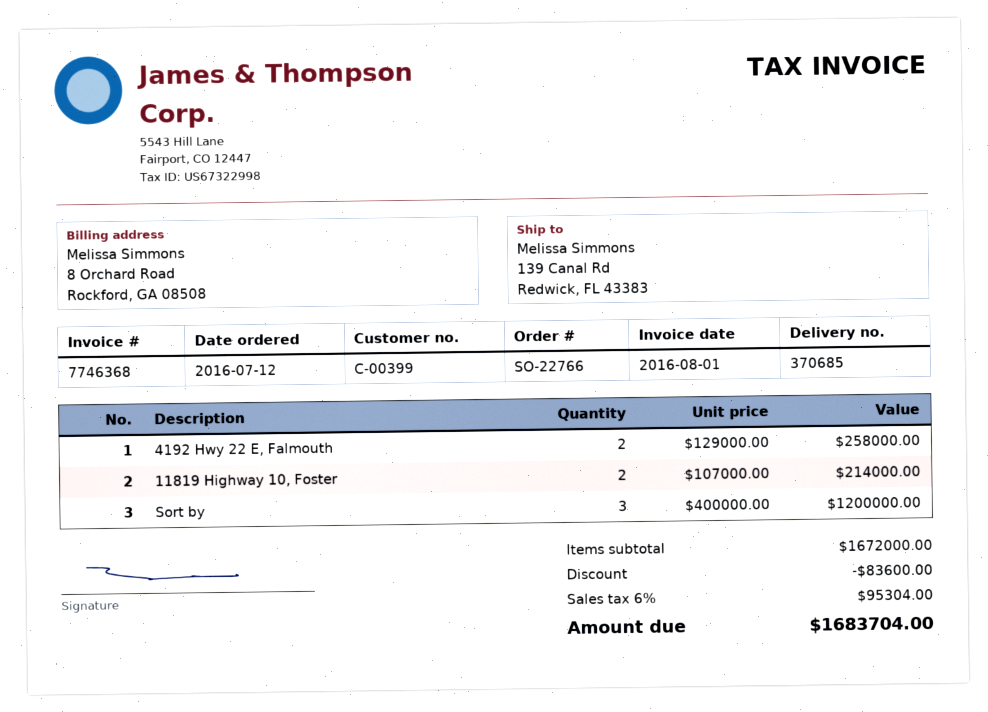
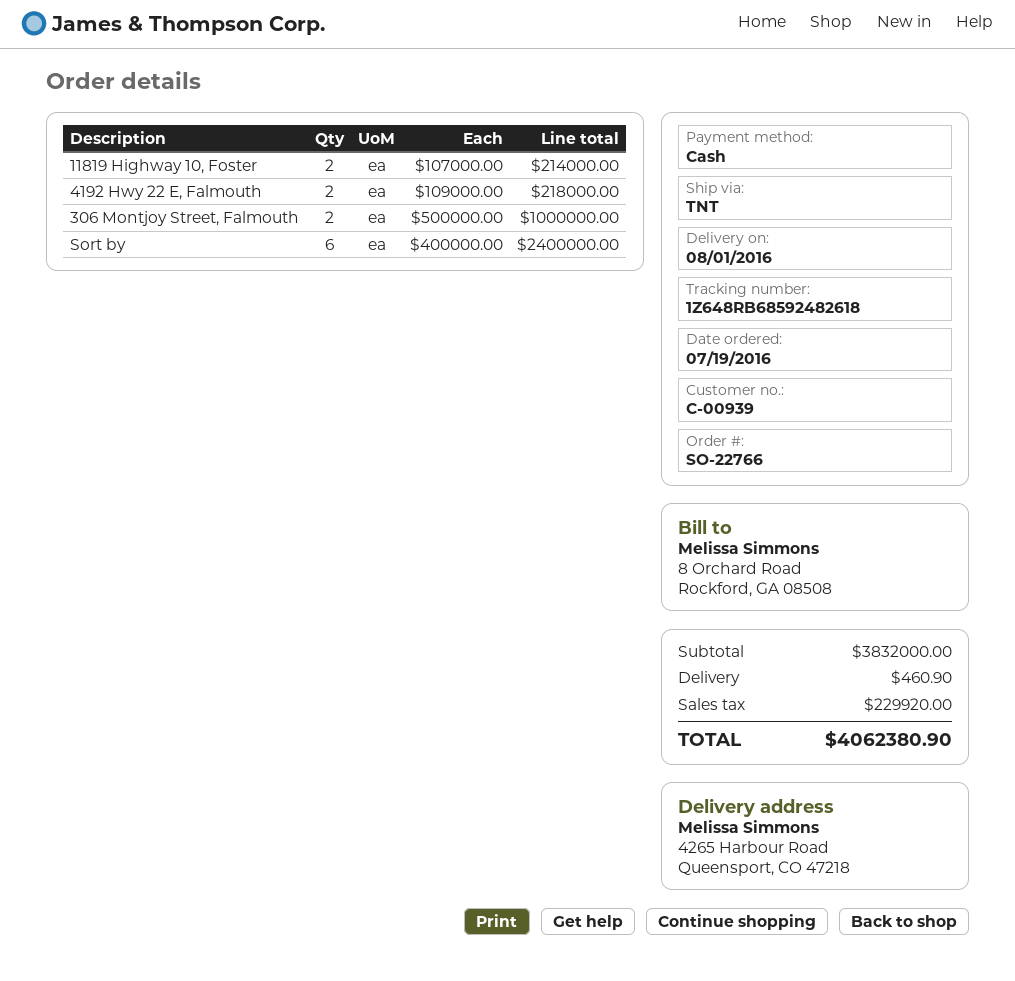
order date: 2016-07-12 -> 2016-07-19
customer number: C-00399 -> C-00939
ship to: 139 Canal Rd, Redwick, FL 43383 -> 4265 Harbour Road, Queensport, CO 47218
4192 Hwy 22 E, Falmouth: 2 x 129000.00 = 258000.00 -> 2 x 109000.00 = 218000.00
Sort by: 3 x 400000.00 = 1200000.00 -> 6 x 400000.00 = 2400000.00
306 Montjoy Street, Falmouth: none -> 2 x 500000.00 = 1000000.00
subtotal: 1672000.00 -> 3832000.00
discount: 83600.00 -> none
shipping: none -> 460.90
tax: 95304.00 -> 229920.00
total: 1683704.00 -> 4062380.90

